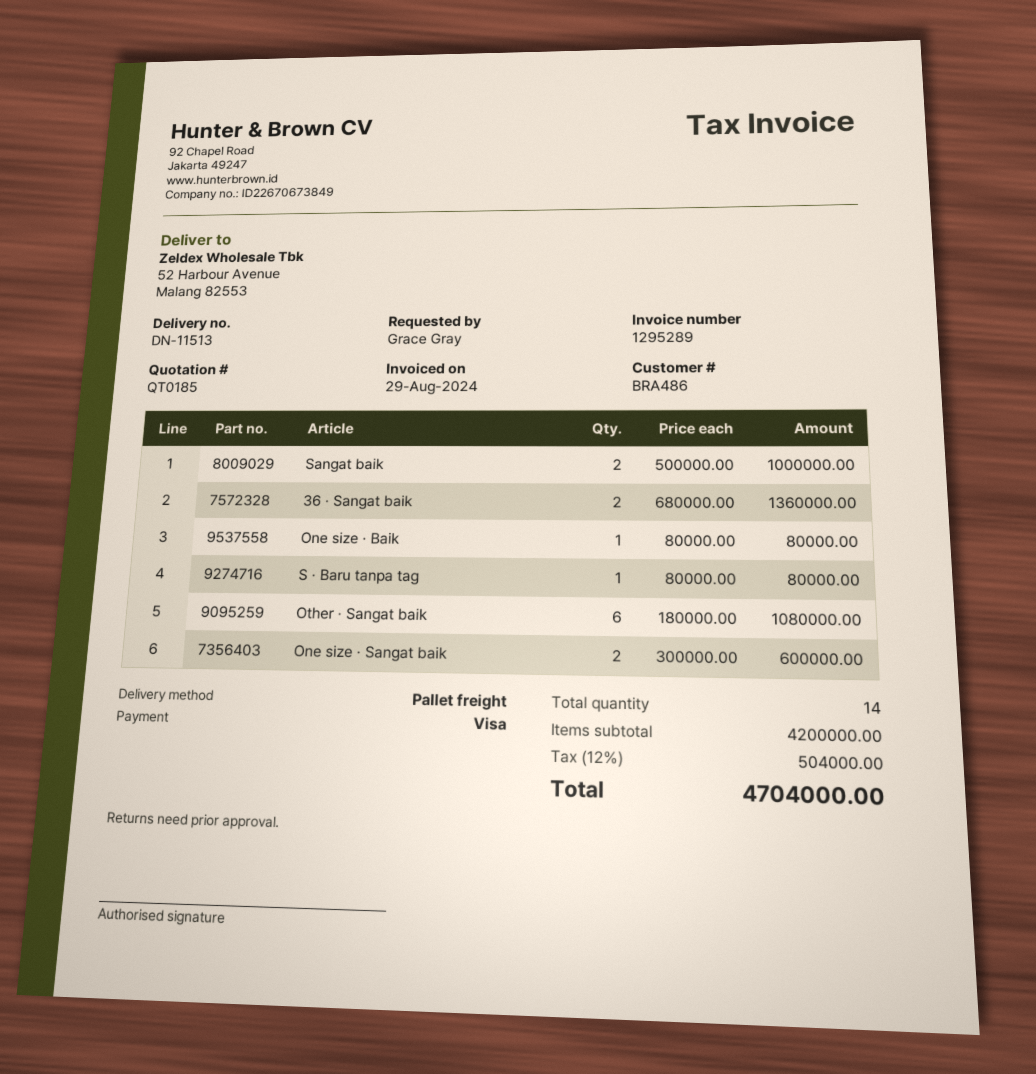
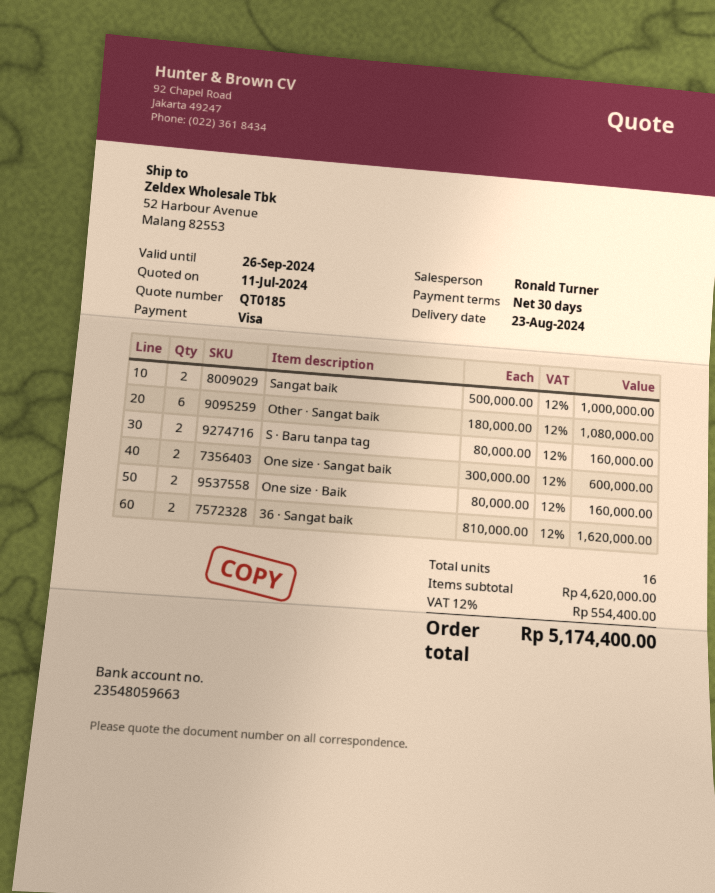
36 · Sangat baik: 2 x 680000.00 = 1360000.00 -> 2 x 810000.00 = 1620000.00
One size · Baik: 1 x 80000.00 = 80000.00 -> 2 x 80000.00 = 160000.00
S · Baru tanpa tag: 1 x 80000.00 = 80000.00 -> 2 x 80000.00 = 160000.00
total quantity: 14 -> 16
subtotal: 4200000.00 -> 4620000.00
tax: 12% = 504000.00 -> 12% = 554400.00
total: 4704000.00 -> 5174400.00

